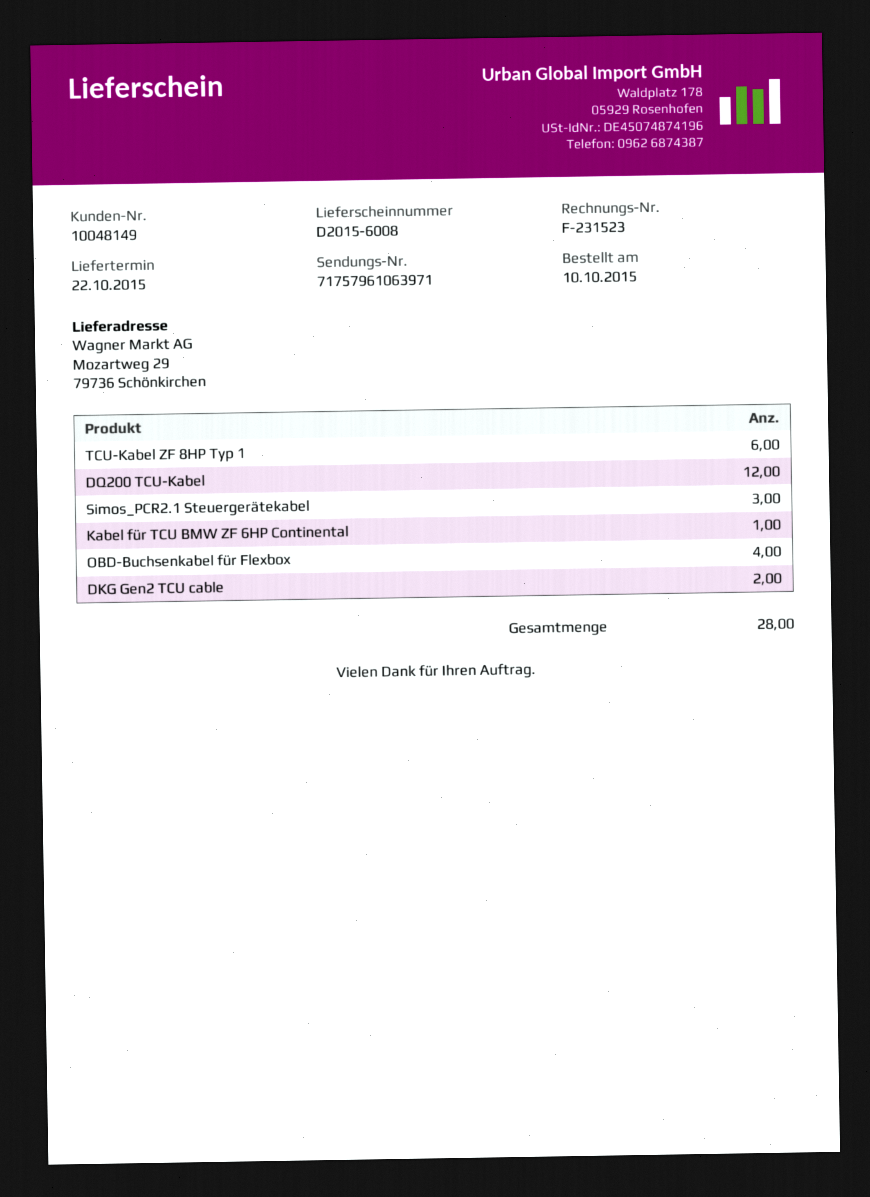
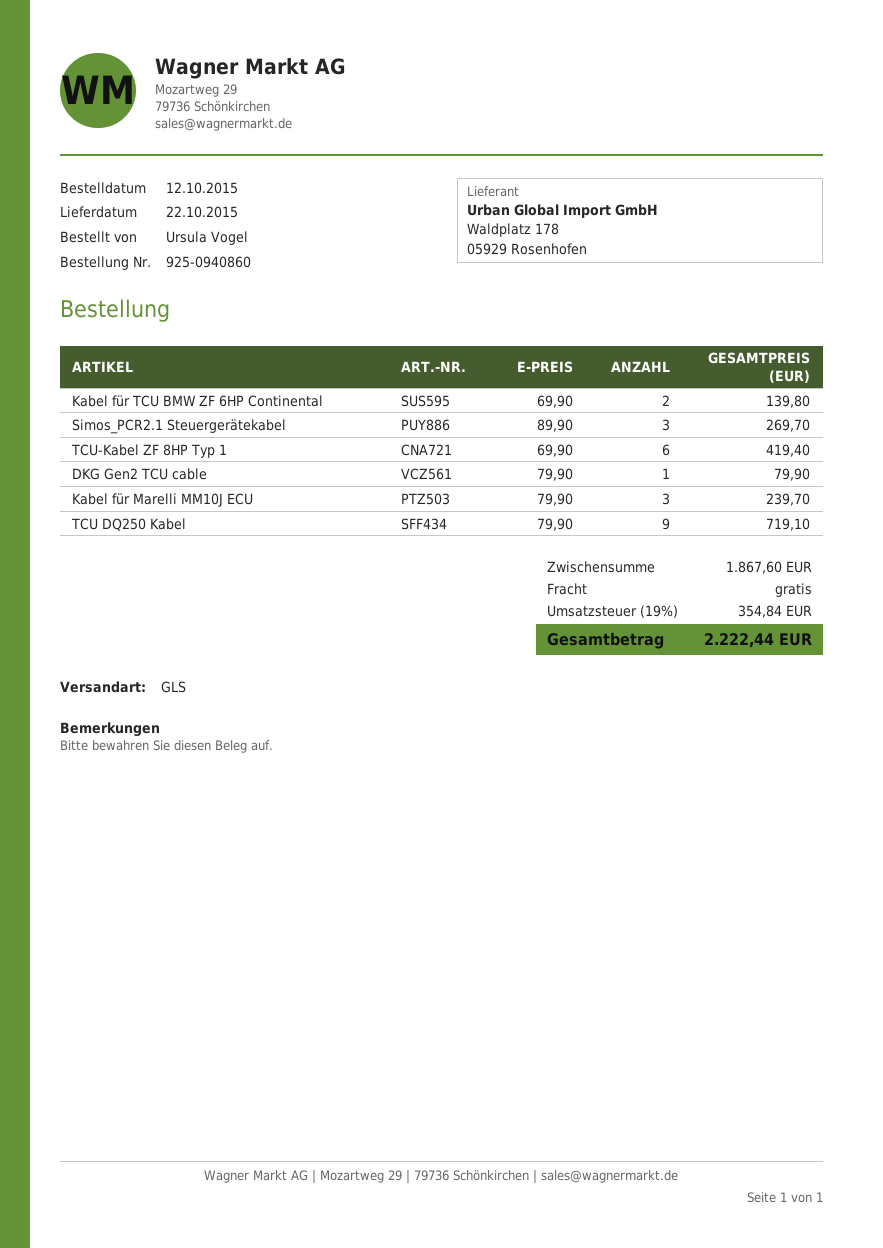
order date: 2015-10-10 -> 2015-10-12
DQ200 TCU-Kabel: 12 -> none
Kabel für TCU BMW ZF 6HP Continental: 1 -> 2
OBD-Buchsenkabel für Flexbox: 4 -> none
DKG Gen2 TCU cable: 2 -> 1
Kabel für Marelli MM10J ECU: none -> 3
TCU DQ250 Kabel: none -> 9

